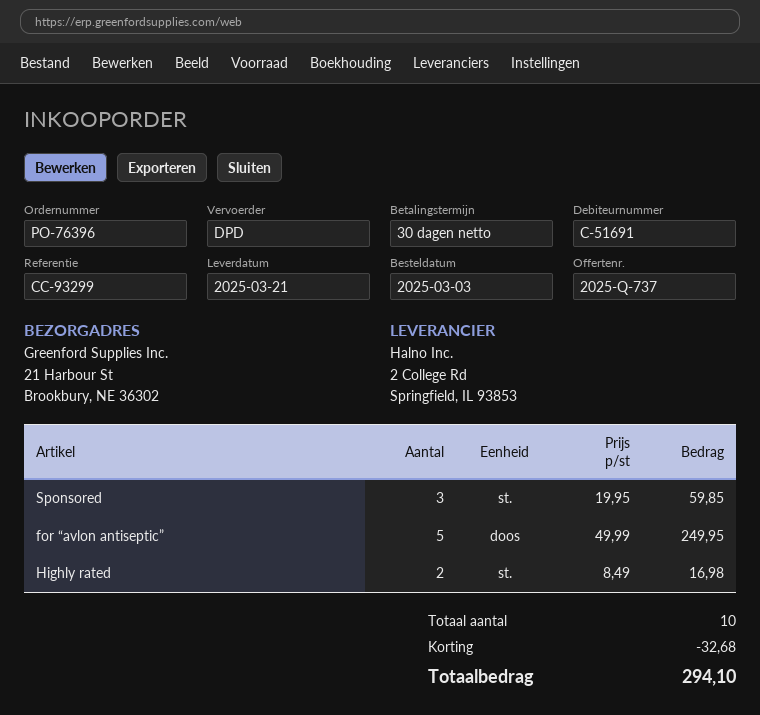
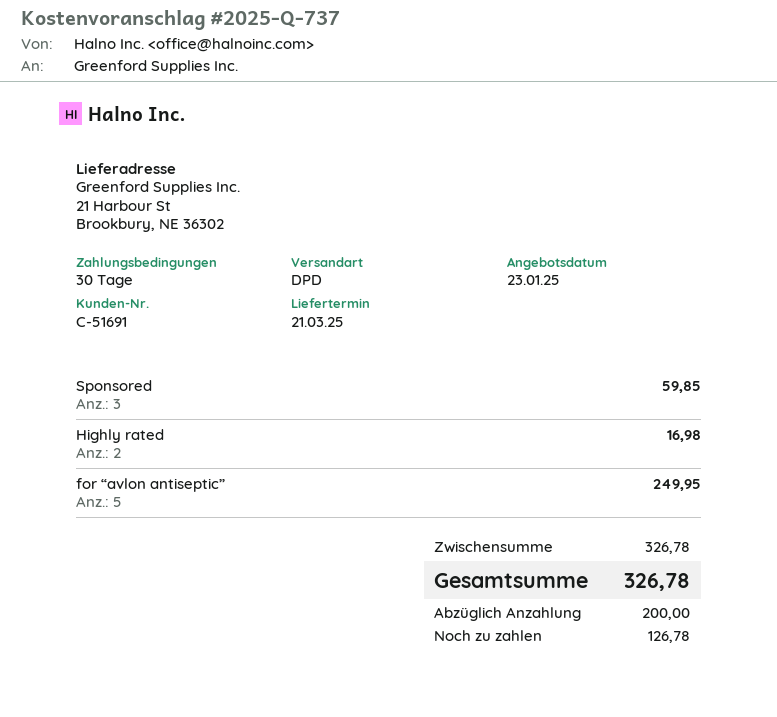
discount: 32.68 -> none
total: 294.10 -> 326.78

